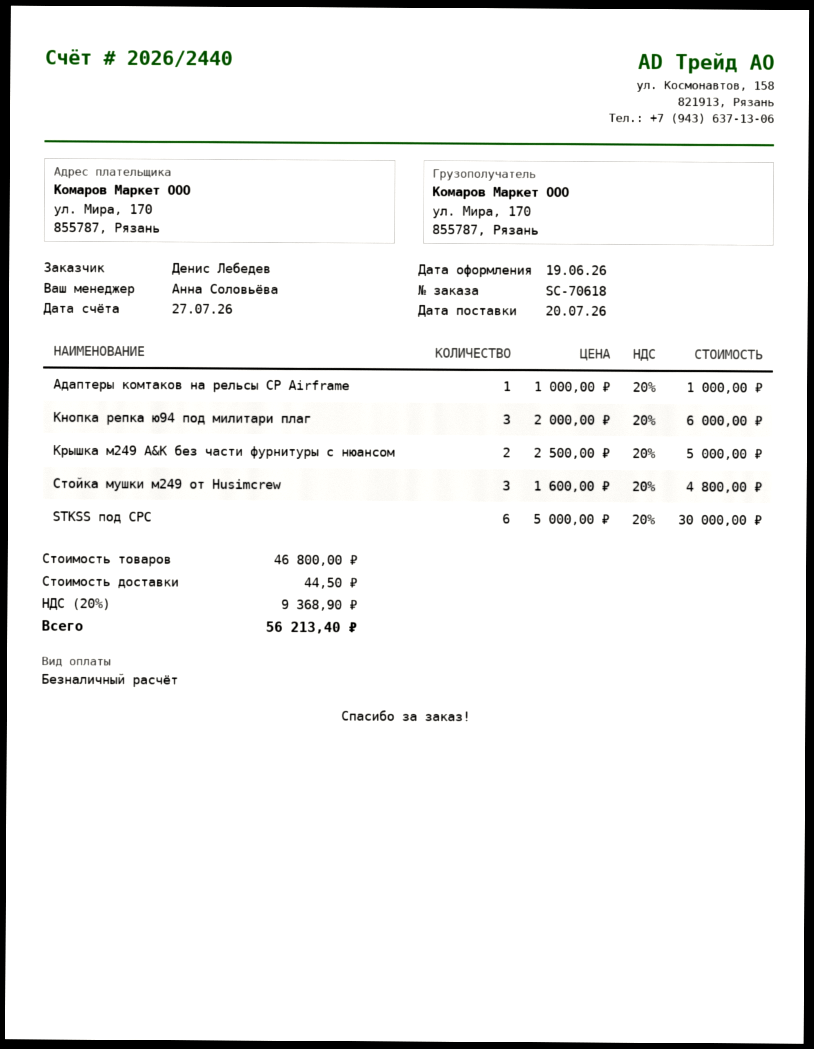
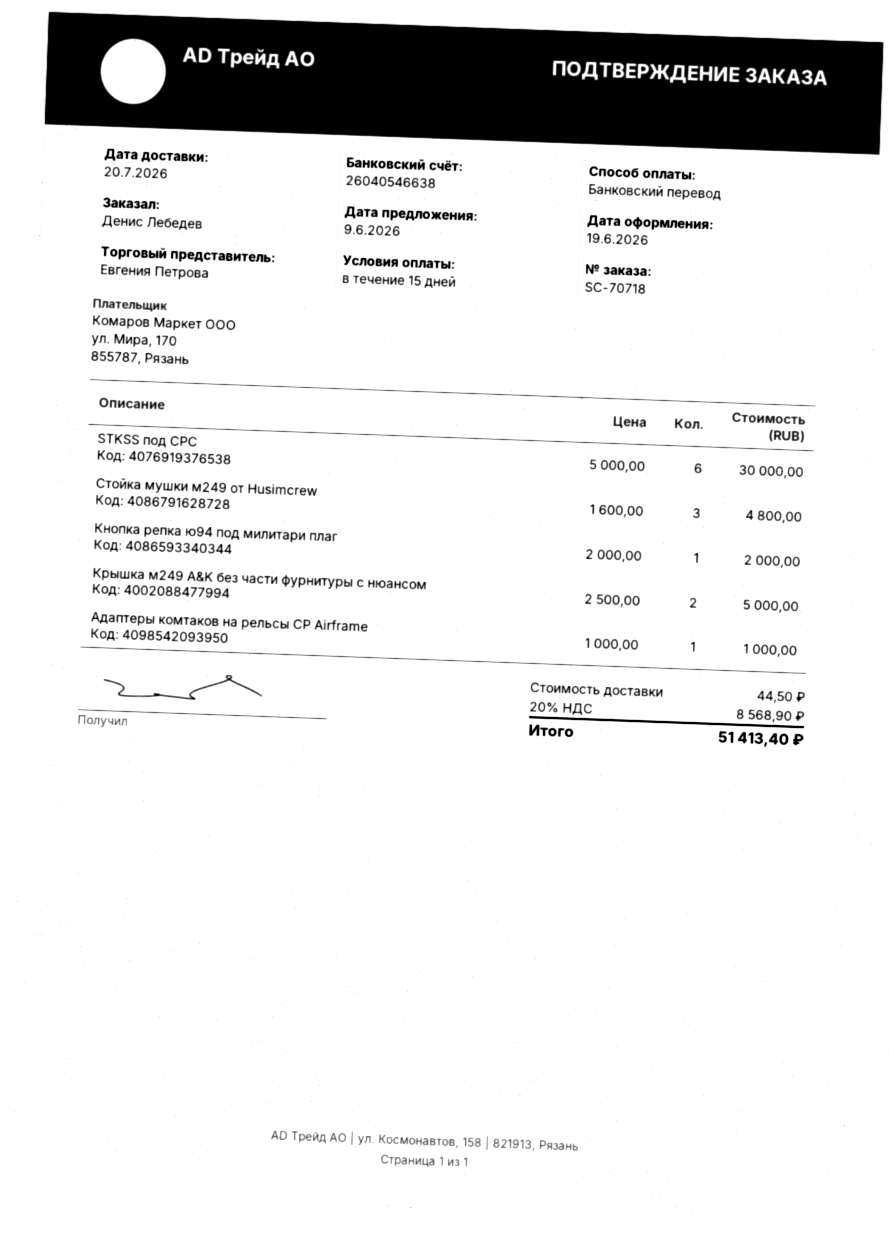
order number: SC-70618 -> SC-70718
sales rep: Анна Соловьёва -> Евгения Петрова
Кнопка репка ю94 под милитари плаг: 3 x 2000.00 = 6000.00 -> 1 x 2000.00 = 2000.00
tax: 20% = 9368.90 -> 20% = 8568.90
total: 56213.40 -> 51413.40

